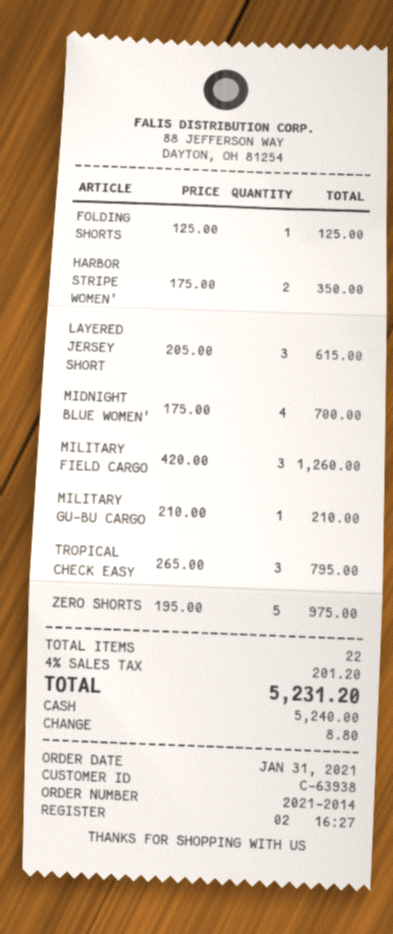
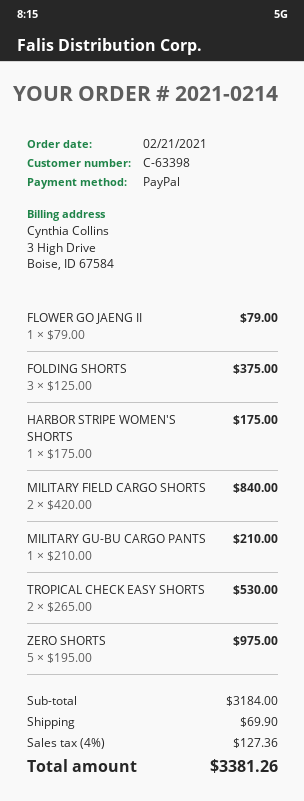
order number: 2021-2014 -> 2021-0214
order date: 2021-01-31 -> 2021-02-21
customer number: C-63938 -> C-63398
payment method: cash -> PayPal
FOLDING SHORTS: 1 x 125.00 = 125.00 -> 3 x 125.00 = 375.00
HARBOR STRIPE WOMEN': 2 x 175.00 = 350.00 -> 1 x 175.00 = 175.00
LAYERED JERSEY SHORT: 3 x 205.00 = 615.00 -> none
MIDNIGHT BLUE WOMEN': 4 x 175.00 = 700.00 -> none
MILITARY FIELD CARGO: 3 x 420.00 = 1260.00 -> 2 x 420.00 = 840.00
TROPICAL CHECK EASY: 3 x 265.00 = 795.00 -> 2 x 265.00 = 530.00
FLOWER GO JAENG II: none -> 1 x 79.00 = 79.00
shipping: none -> 69.90
tax: 4% = 201.20 -> 4% = 127.36
total: 5231.20 -> 3381.26

